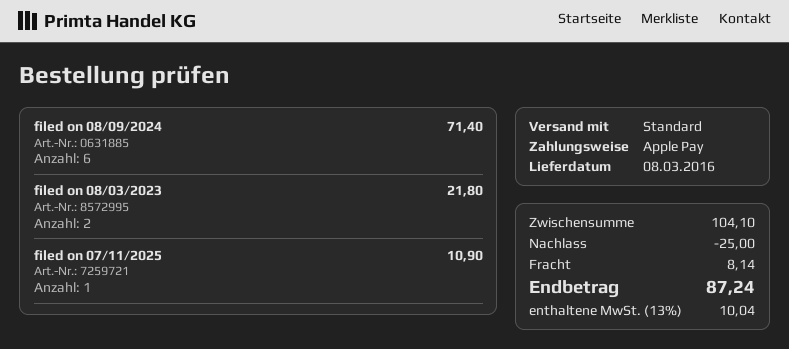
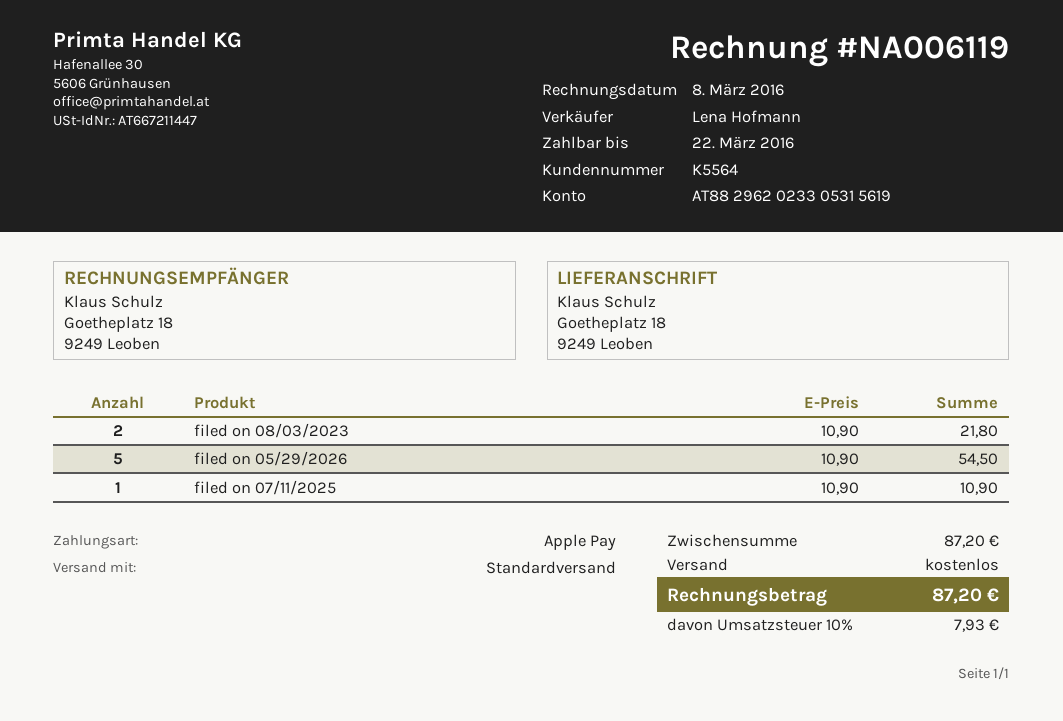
filed on 08/09/2024: 6 for 71.40 -> none
filed on 05/29/2026: none -> 5 for 54.50
subtotal: 104.10 -> 87.20
discount: 25.00 -> none
shipping: 8.14 -> 0.00
tax: 13% = 10.04 -> 10% = 7.93
total: 87.24 -> 87.20

